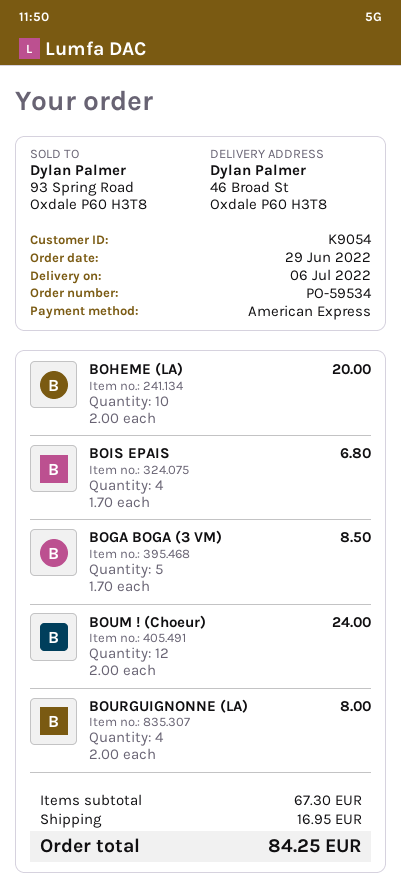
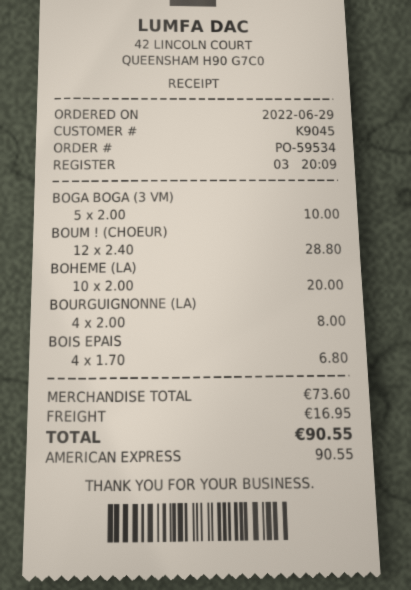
customer number: K9054 -> K9045
BOGA BOGA (3 VM): 5 x 1.70 = 8.50 -> 5 x 2.00 = 10.00
BOUM ! (Choeur): 12 x 2.00 = 24.00 -> 12 x 2.40 = 28.80
subtotal: 67.30 -> 73.60
total: 84.25 -> 90.55

